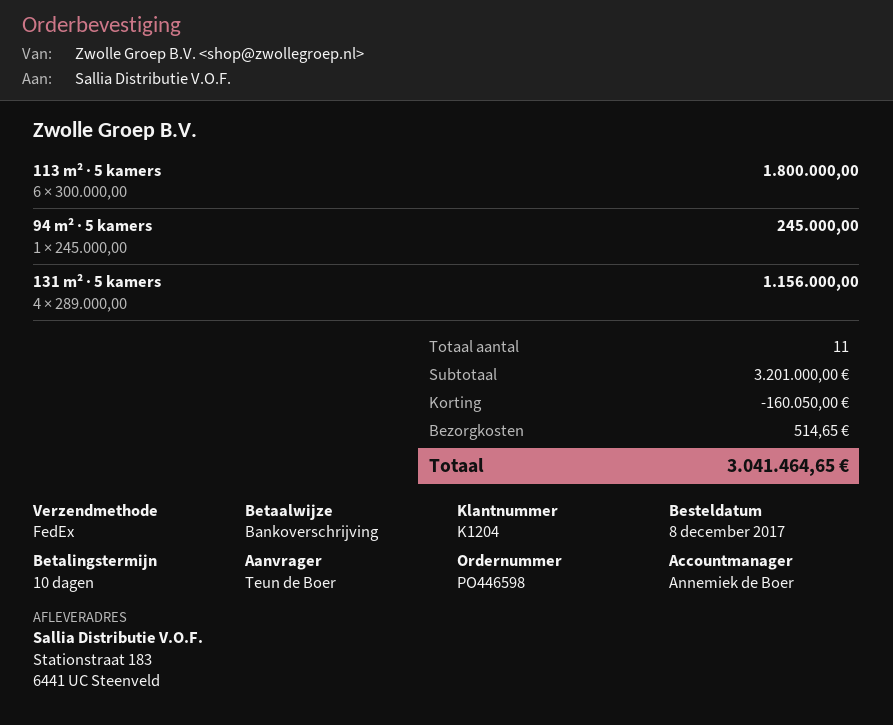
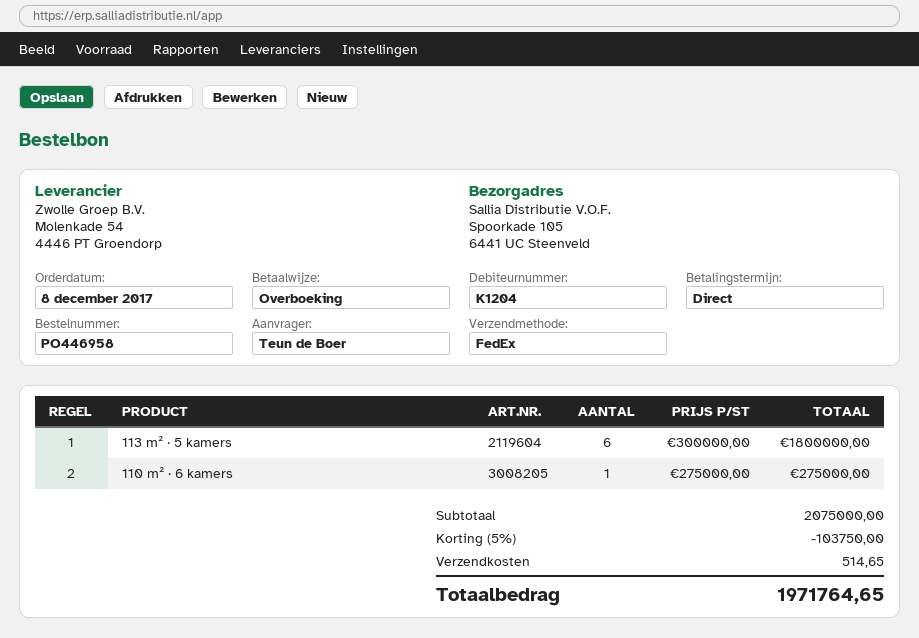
order number: PO446598 -> PO446958
payment terms: 10 days -> on receipt
ship to: Stationstraat 183, 6441 UC Steenveld -> Spoorkade 105, 6441 UC Steenveld
94 m² · 5 kamers: 1 x 245000.00 = 245000.00 -> none
131 m² · 5 kamers: 4 x 289000.00 = 1156000.00 -> none
110 m² · 6 kamers: none -> 1 x 275000.00 = 275000.00
subtotal: 3201000.00 -> 2075000.00
discount: 160050.00 -> 103750.00
total: 3041464.65 -> 1971764.65

